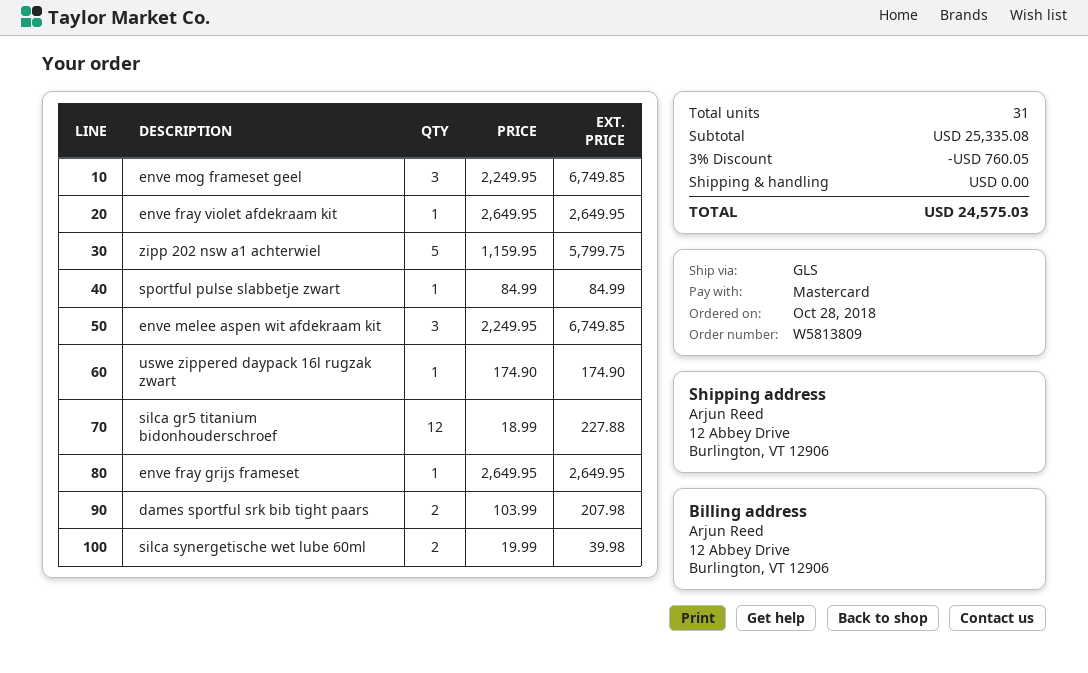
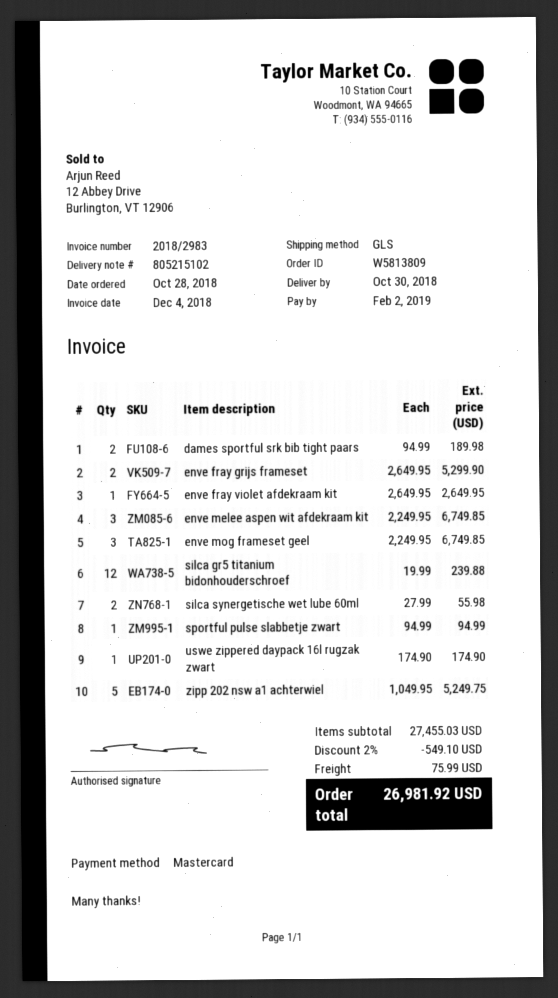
zipp 202 nsw a1 achterwiel: 5 x 1159.95 = 5799.75 -> 5 x 1049.95 = 5249.75
sportful pulse slabbetje zwart: 1 x 84.99 = 84.99 -> 1 x 94.99 = 94.99
silca gr5 titanium bidonhouderschroef: 12 x 18.99 = 227.88 -> 12 x 19.99 = 239.88
enve fray grijs frameset: 1 x 2649.95 = 2649.95 -> 2 x 2649.95 = 5299.90
dames sportful srk bib tight paars: 2 x 103.99 = 207.98 -> 2 x 94.99 = 189.98
silca synergetische wet lube 60ml: 2 x 19.99 = 39.98 -> 2 x 27.99 = 55.98
subtotal: 25335.08 -> 27455.03
discount: 3% = 760.05 -> 2% = 549.10
shipping: 0.00 -> 75.99
total: 24575.03 -> 26981.92

